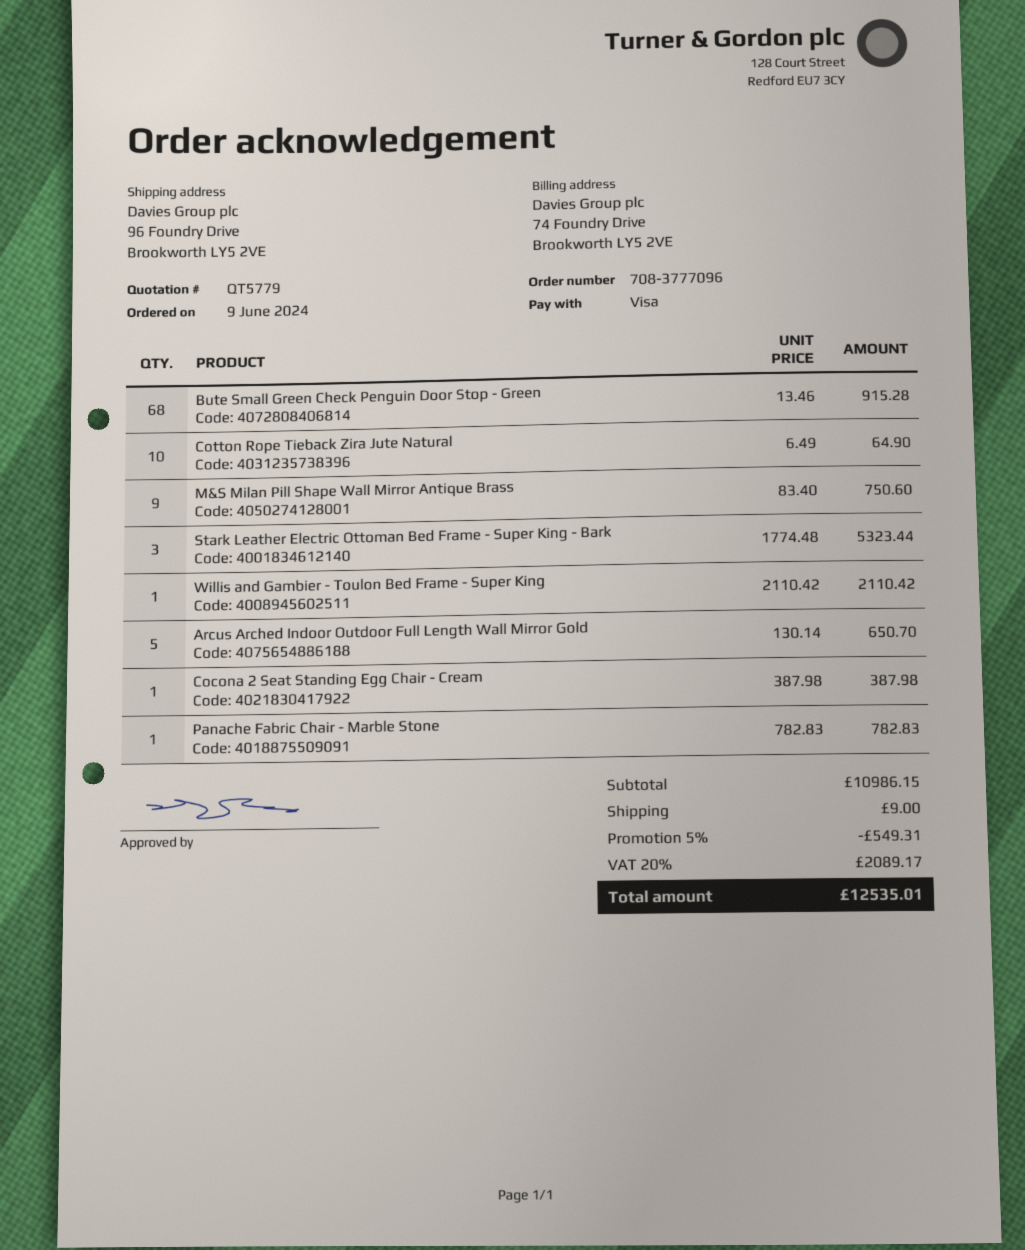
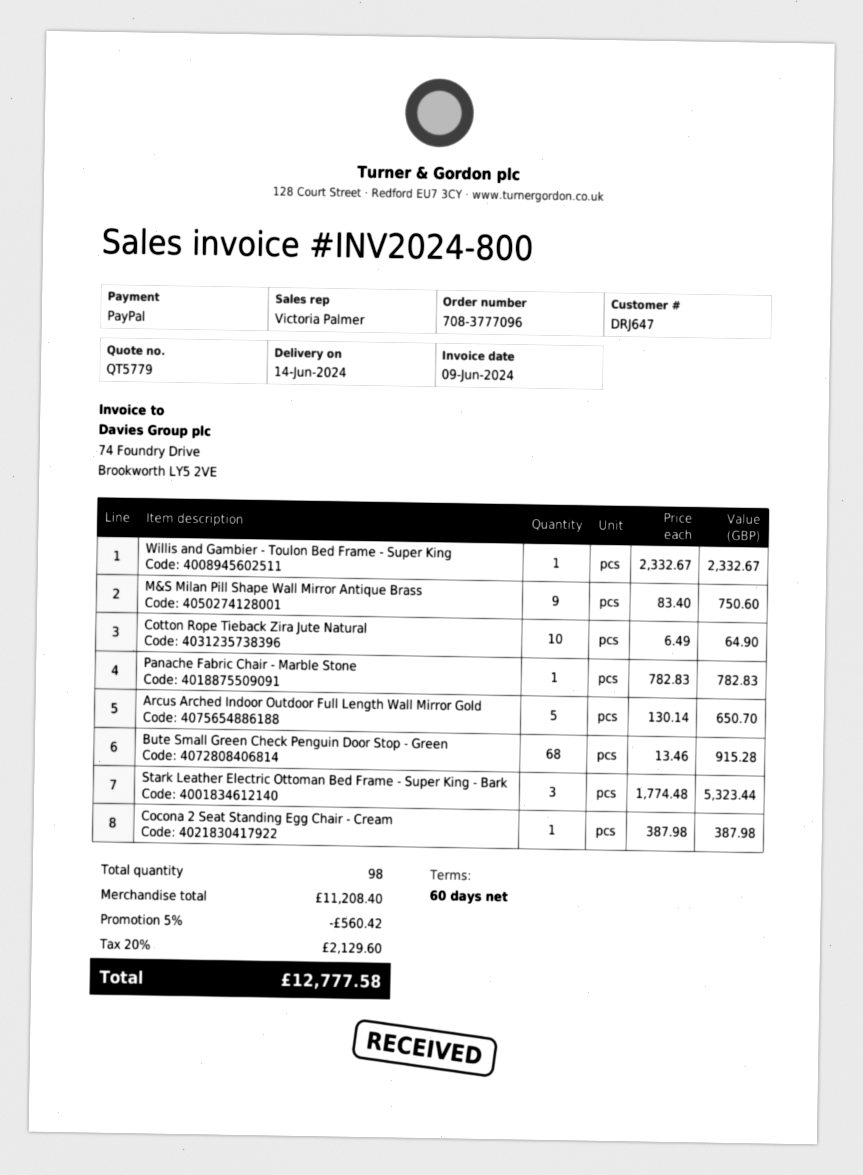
payment method: Visa -> PayPal
Willis and Gambier - Toulon Bed Frame - Super King: 1 x 2110.42 = 2110.42 -> 1 x 2332.67 = 2332.67
subtotal: 10986.15 -> 11208.40
discount: 5% = 549.31 -> 5% = 560.42
shipping: 9.00 -> none
tax: 20% = 2089.17 -> 20% = 2129.60
total: 12535.01 -> 12777.58

